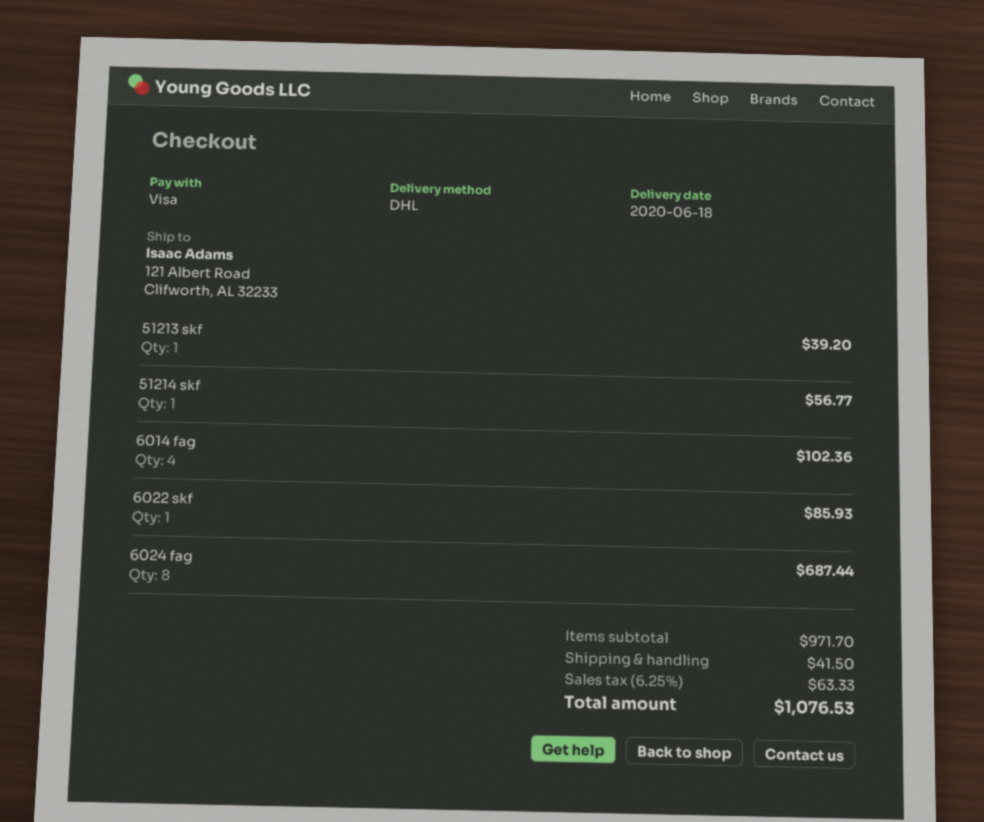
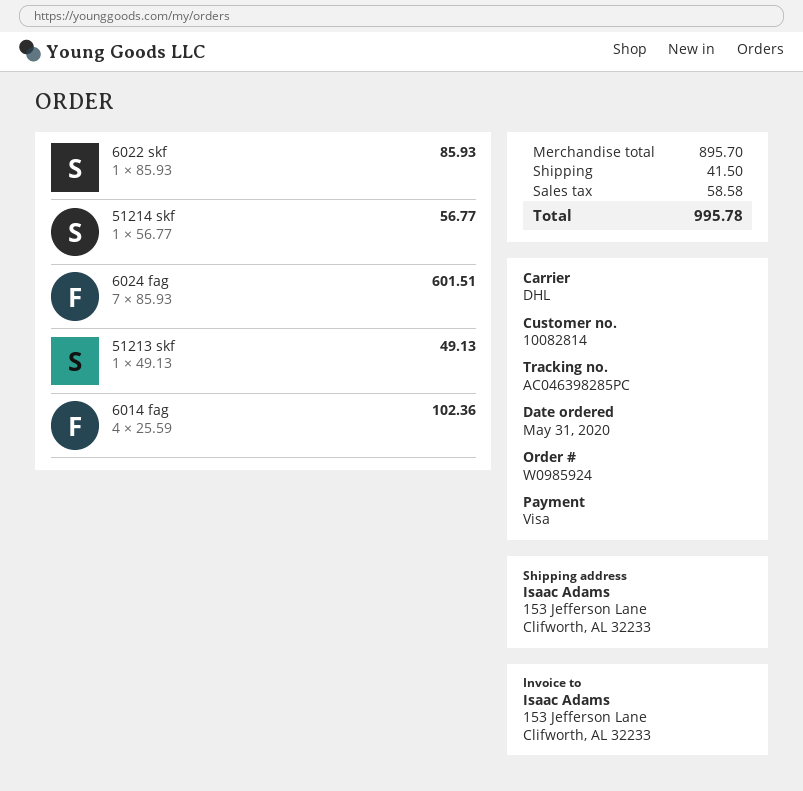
ship to: 121 Albert Road, Clifworth, AL 32233 -> 153 Jefferson Lane, Clifworth, AL 32233
51213 skf: 1 for 39.20 -> 1 for 49.13
6024 fag: 8 for 687.44 -> 7 for 601.51
subtotal: 971.70 -> 895.70
tax: 63.33 -> 58.58
total: 1076.53 -> 995.78

